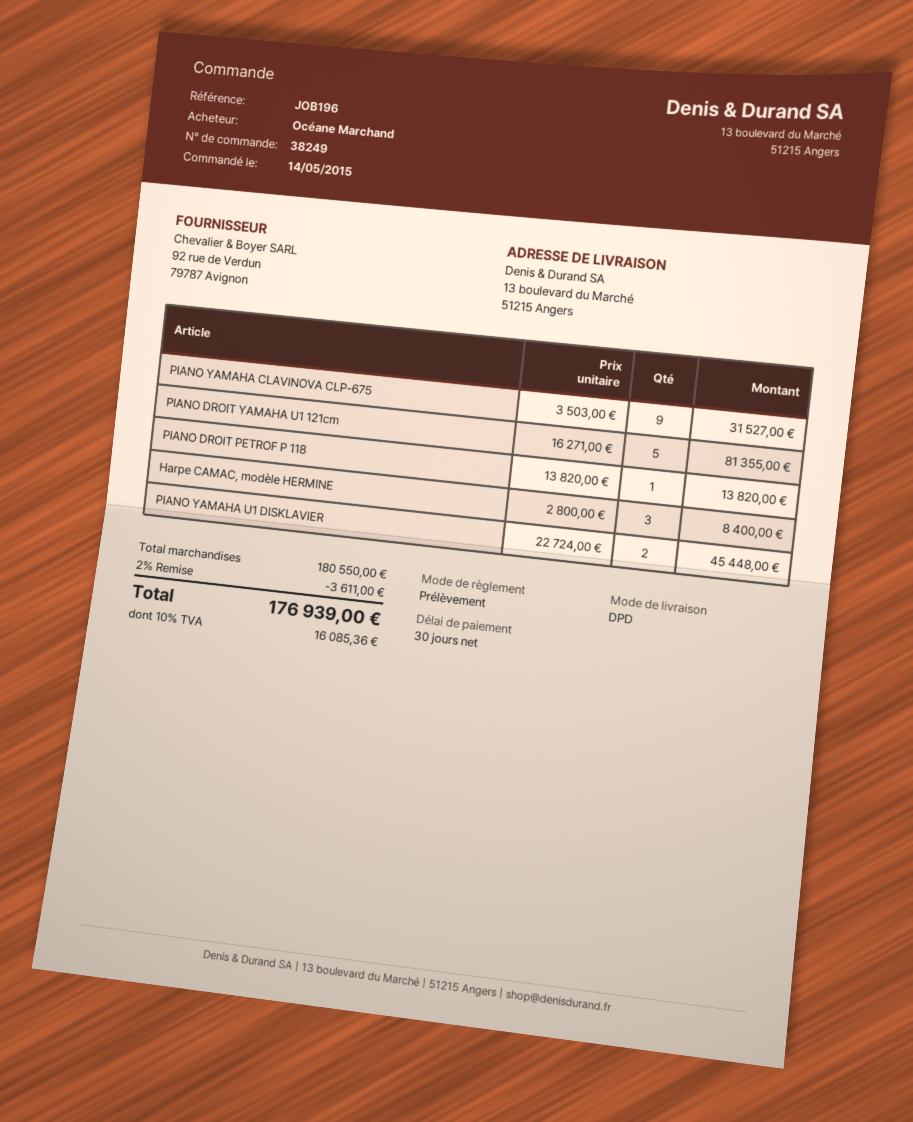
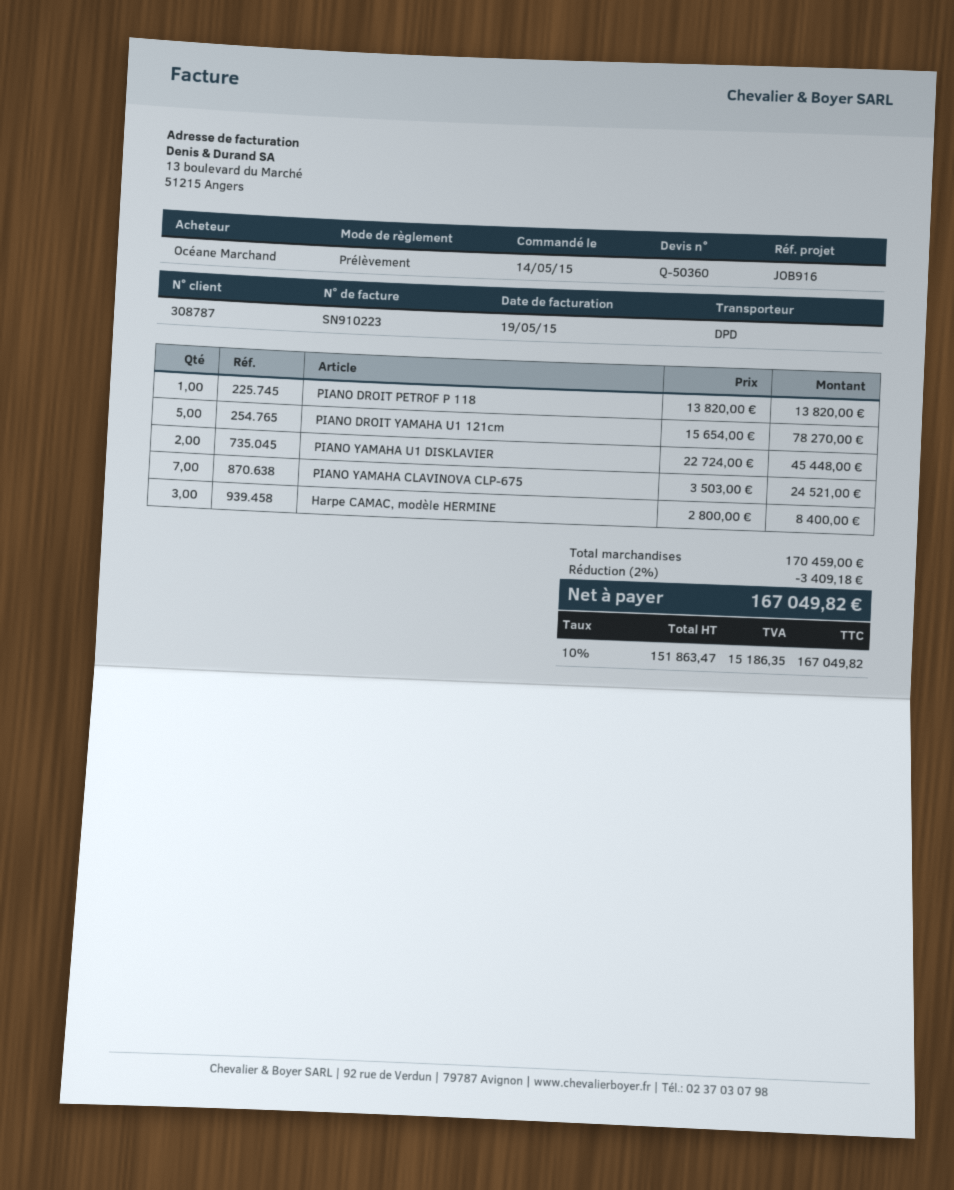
reference: JOB196 -> JOB916
PIANO YAMAHA CLAVINOVA CLP-675: 9 x 3503.00 = 31527.00 -> 7 x 3503.00 = 24521.00
PIANO DROIT YAMAHA U1 121cm: 5 x 16271.00 = 81355.00 -> 5 x 15654.00 = 78270.00
subtotal: 180550.00 -> 170459.00
discount: 2% = 3611.00 -> 2% = 3409.18
tax: 10% = 16085.36 -> 10% = 15186.35
total: 176939.00 -> 167049.82

